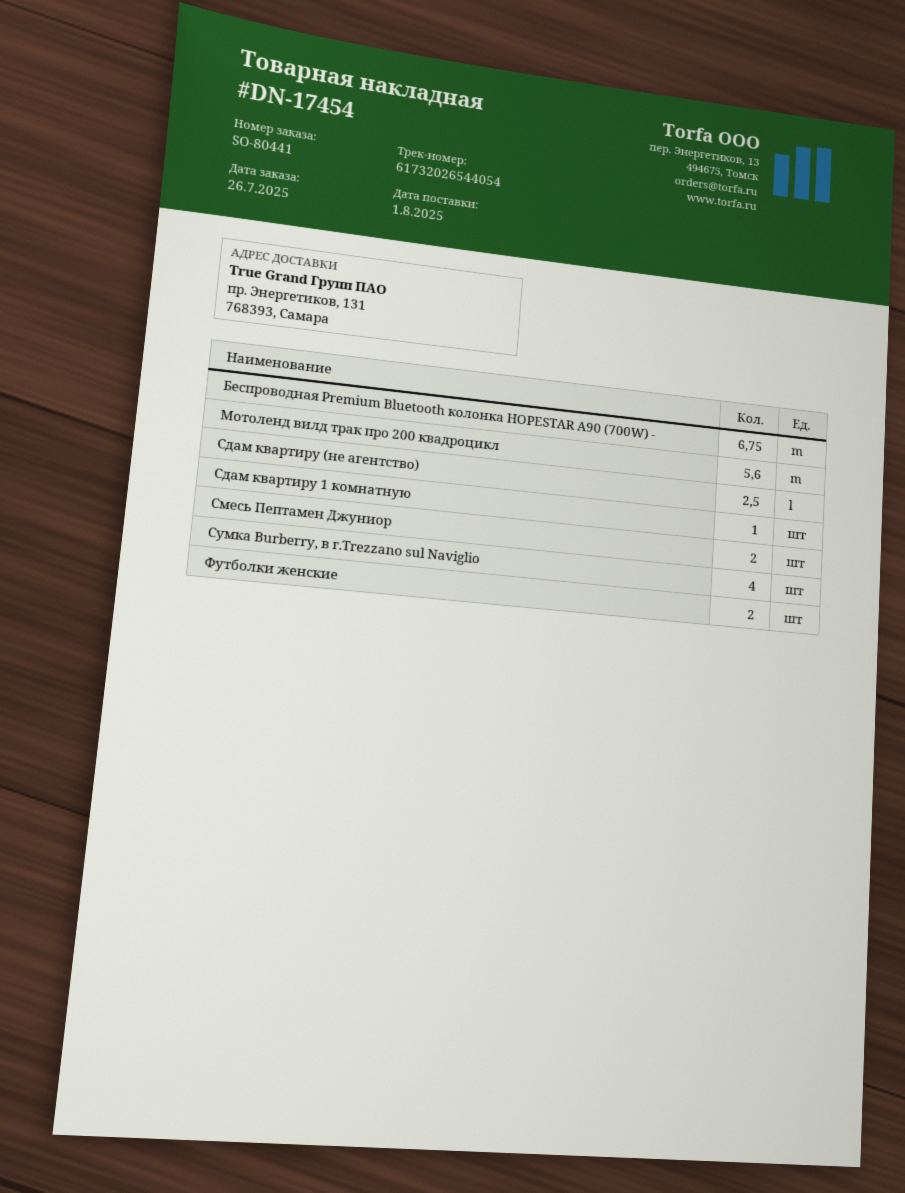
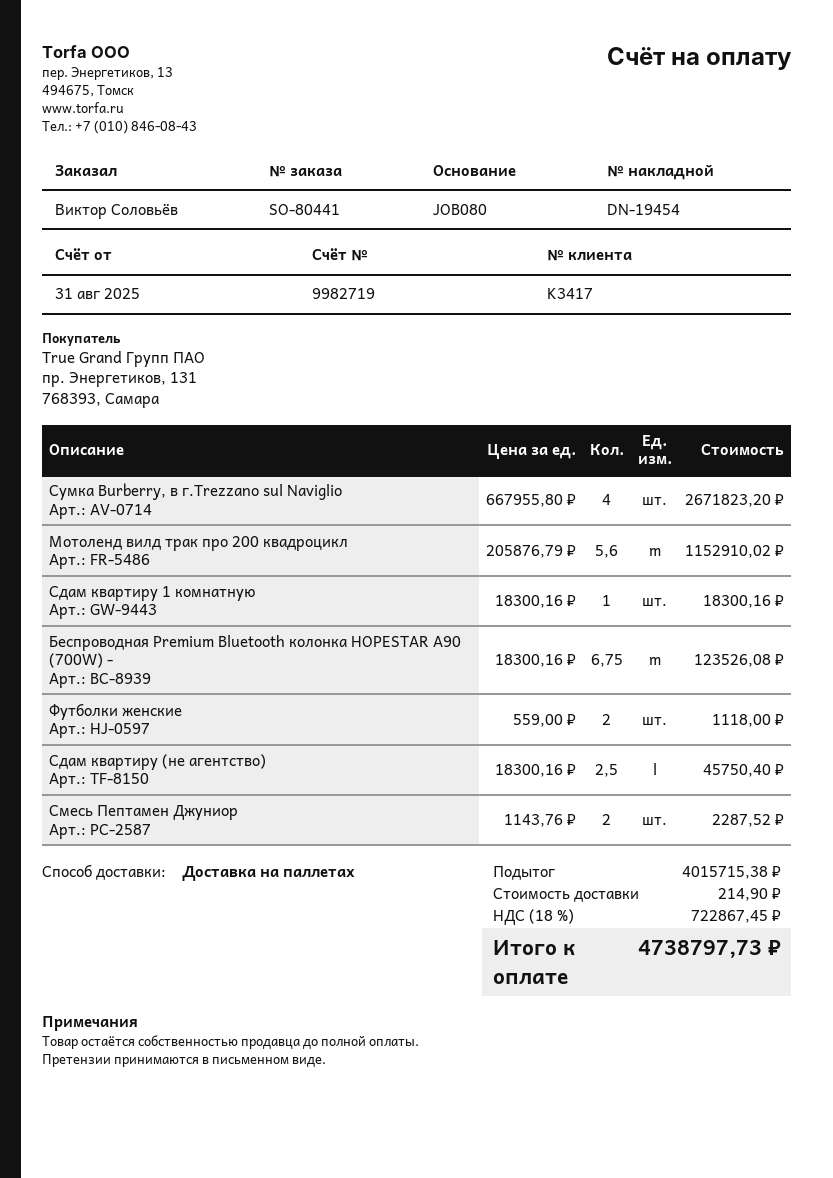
delivery note number: DN-17454 -> DN-19454

